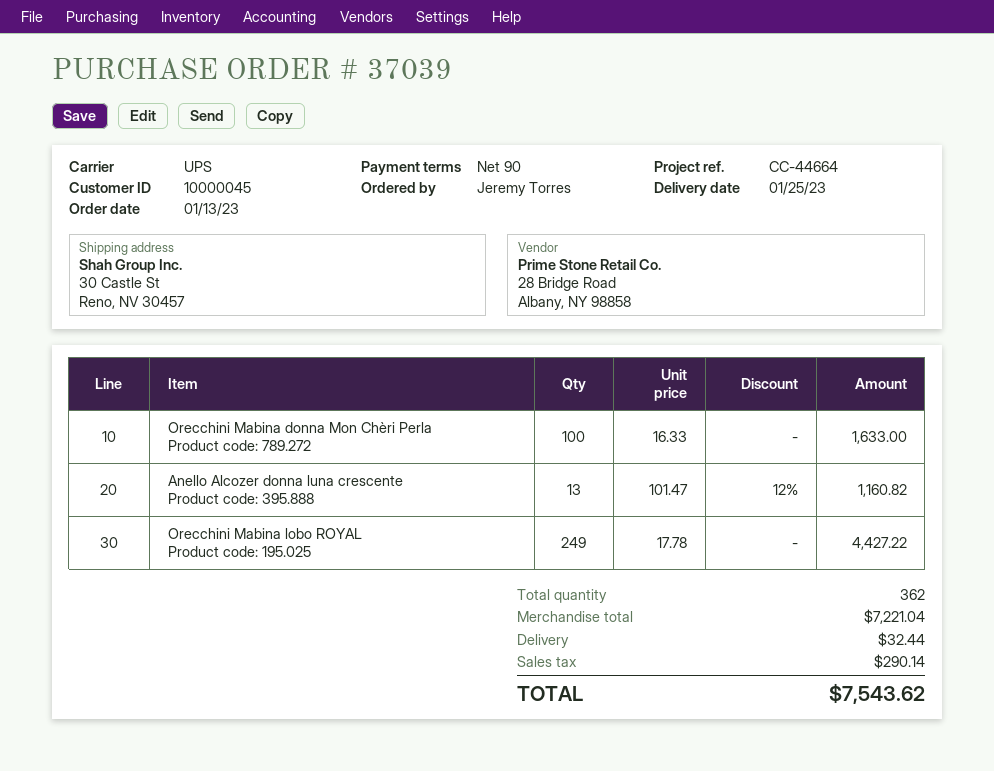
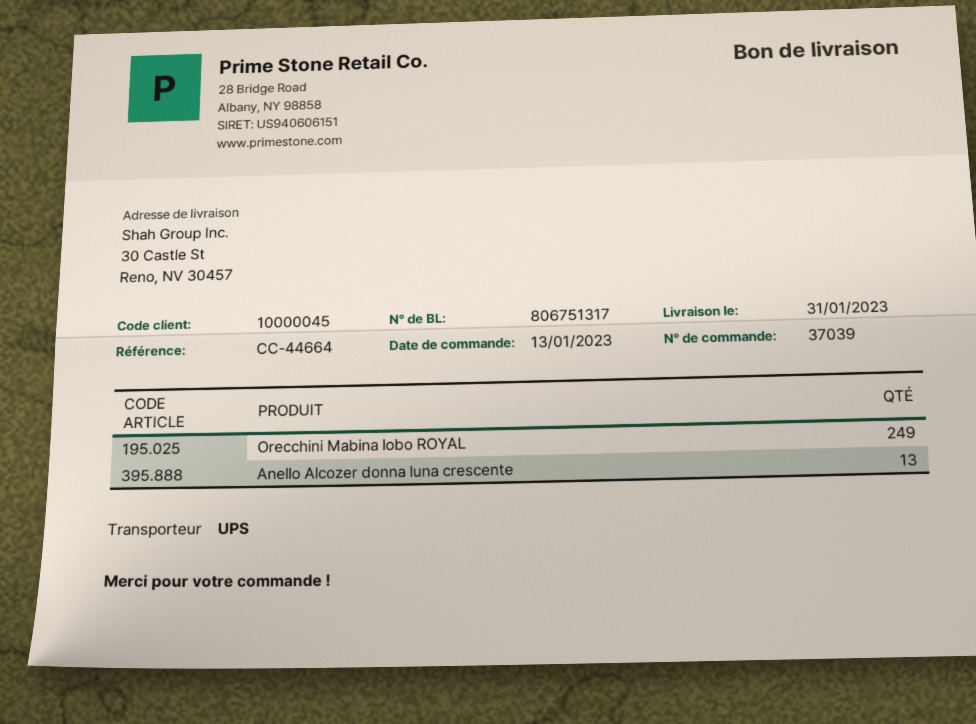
delivery date: 2023-01-25 -> 2023-01-31
Orecchini Mabina donna Mon Chèri Perla: 100 -> none

